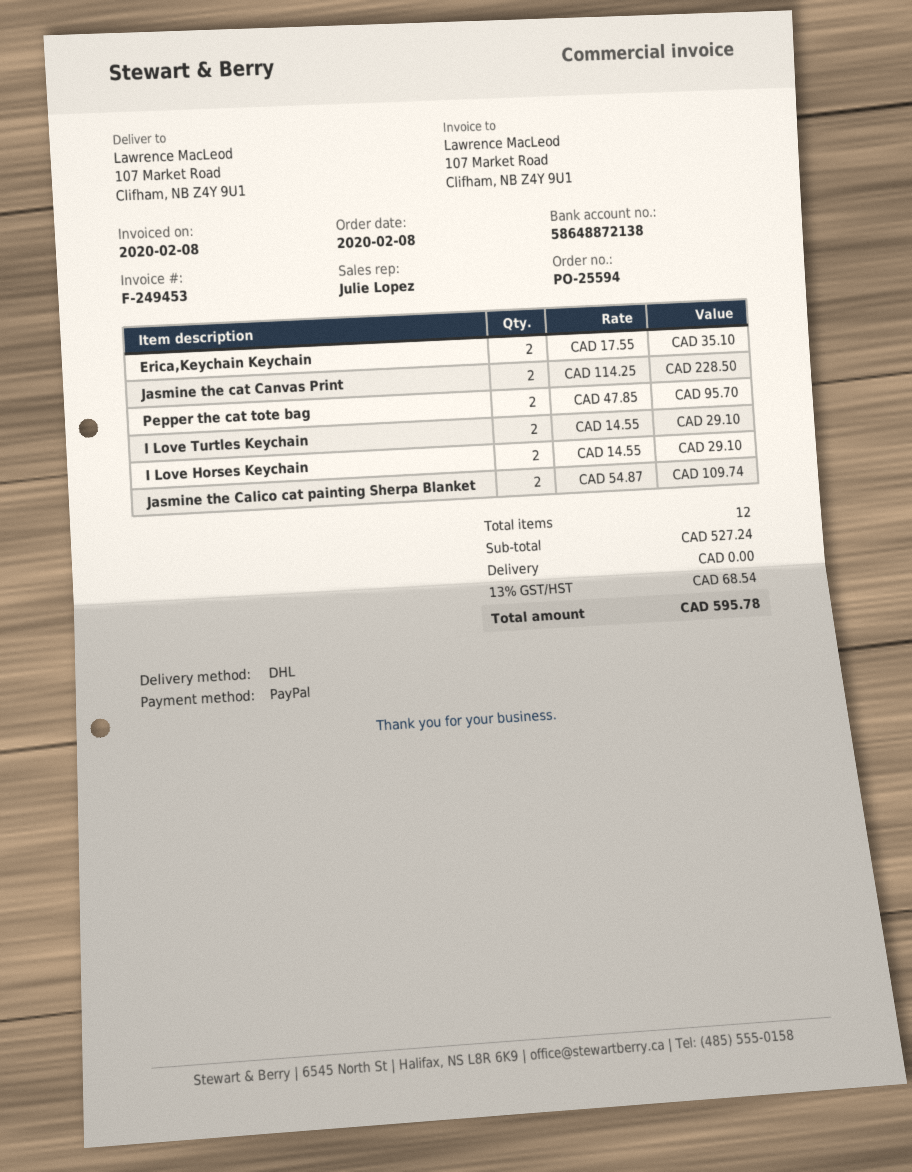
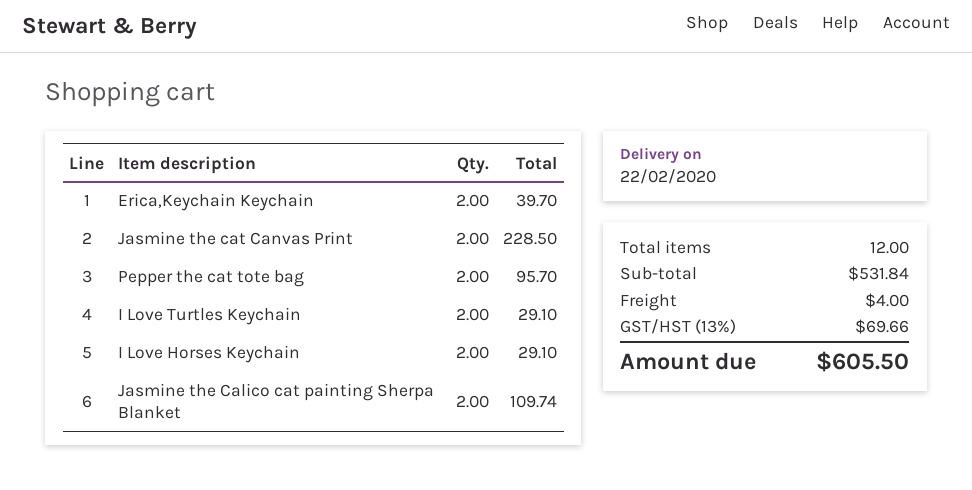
Erica,Keychain Keychain: 2 for 35.10 -> 2 for 39.70
subtotal: 527.24 -> 531.84
shipping: 0.00 -> 4.00
tax: 13% = 68.54 -> 13% = 69.66
total: 595.78 -> 605.50

